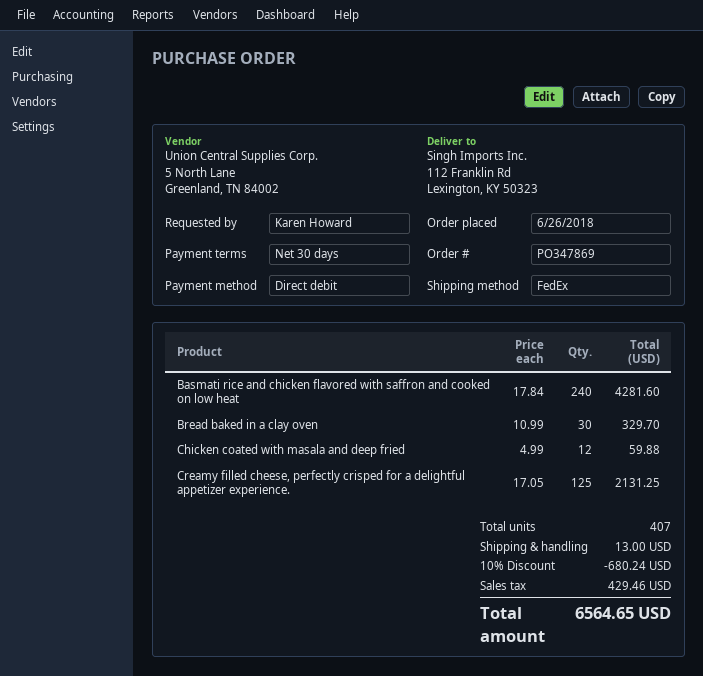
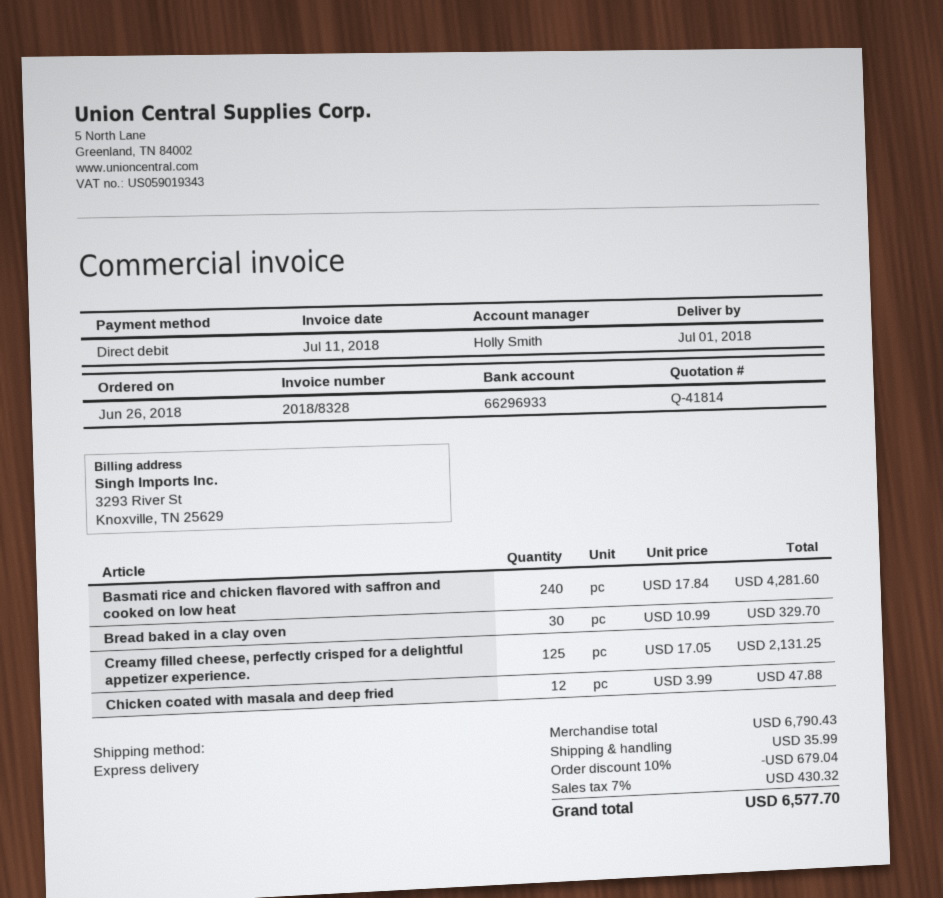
shipping method: FedEx -> express
Chicken coated with masala and deep fried: 12 x 4.99 = 59.88 -> 12 x 3.99 = 47.88
discount: 10% = 680.24 -> 10% = 679.04
shipping: 13.00 -> 35.99
tax: 429.46 -> 430.32
total: 6564.65 -> 6577.70

